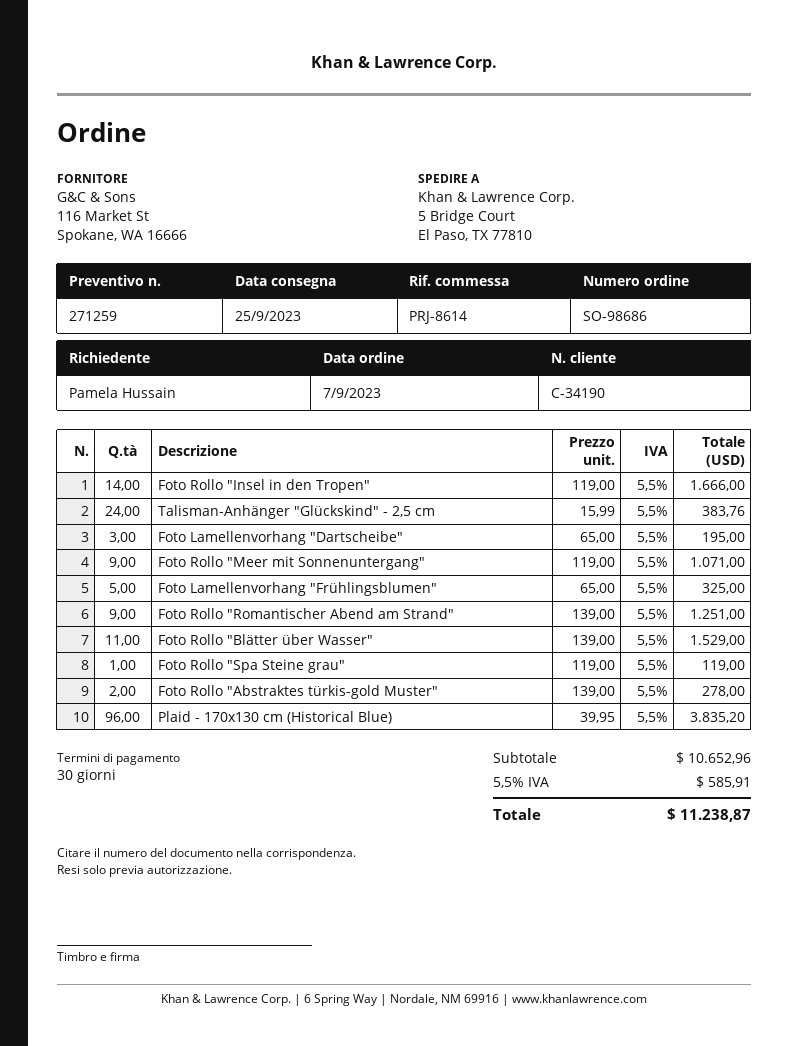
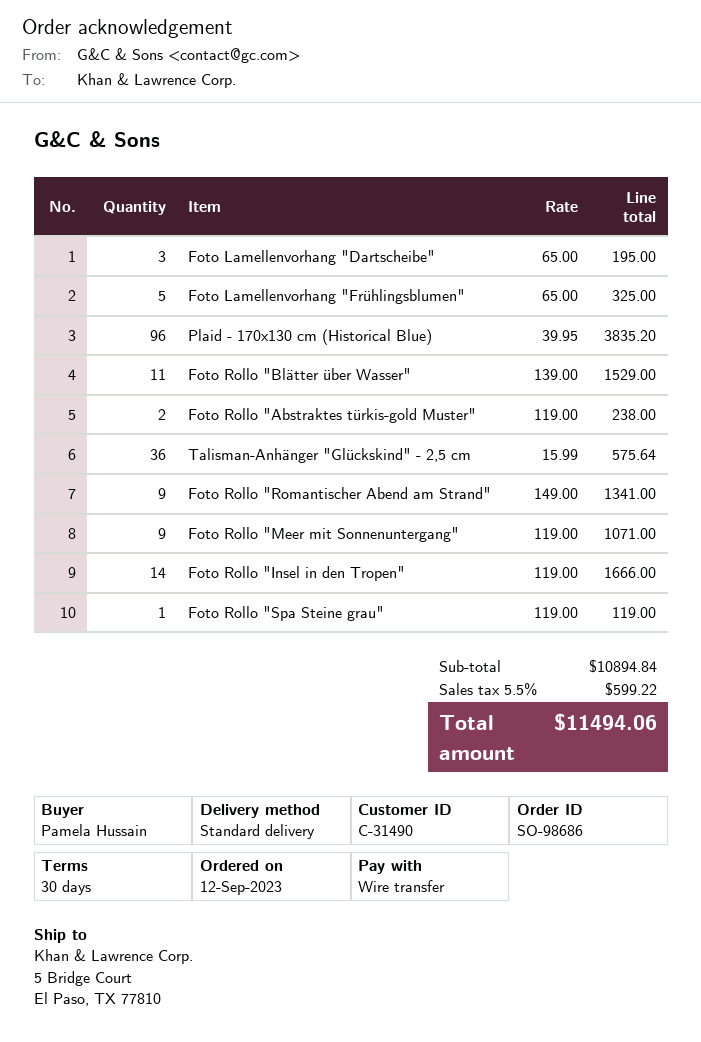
order date: 2023-09-07 -> 2023-09-12
customer number: C-34190 -> C-31490
Talisman-Anhänger "Glückskind" - 2,5 cm: 24 x 15.99 = 383.76 -> 36 x 15.99 = 575.64
Foto Rollo "Romantischer Abend am Strand": 9 x 139.00 = 1251.00 -> 9 x 149.00 = 1341.00
Foto Rollo "Abstraktes türkis-gold Muster": 2 x 139.00 = 278.00 -> 2 x 119.00 = 238.00
subtotal: 10652.96 -> 10894.84
tax: 5.5% = 585.91 -> 5.5% = 599.22
total: 11238.87 -> 11494.06

